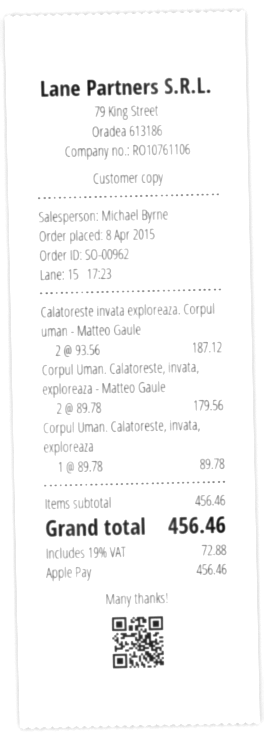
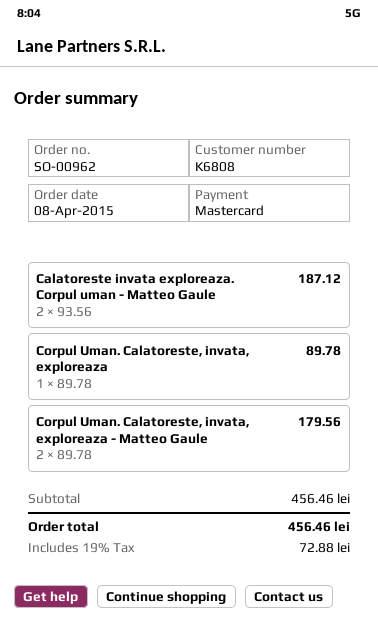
payment method: Apple Pay -> Mastercard

